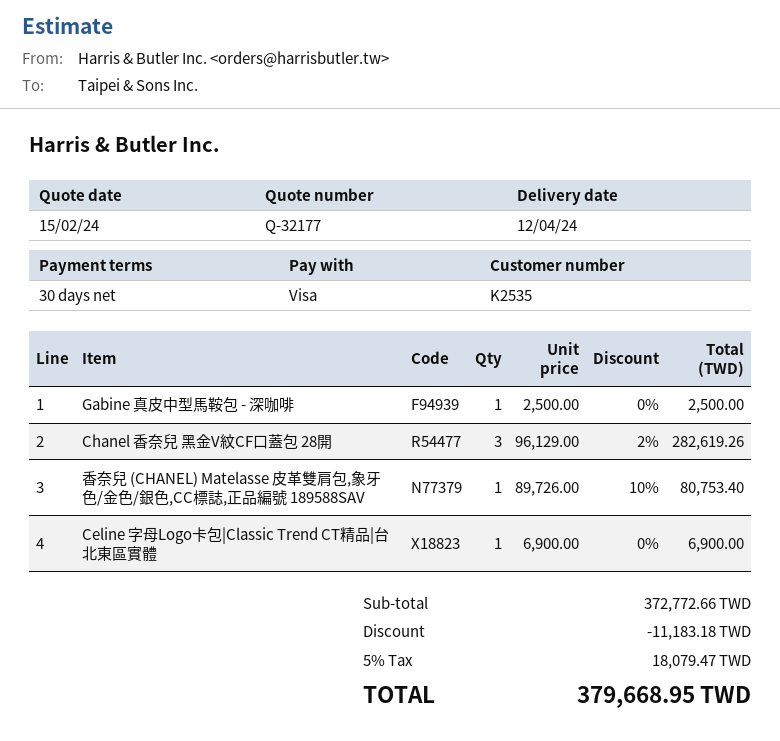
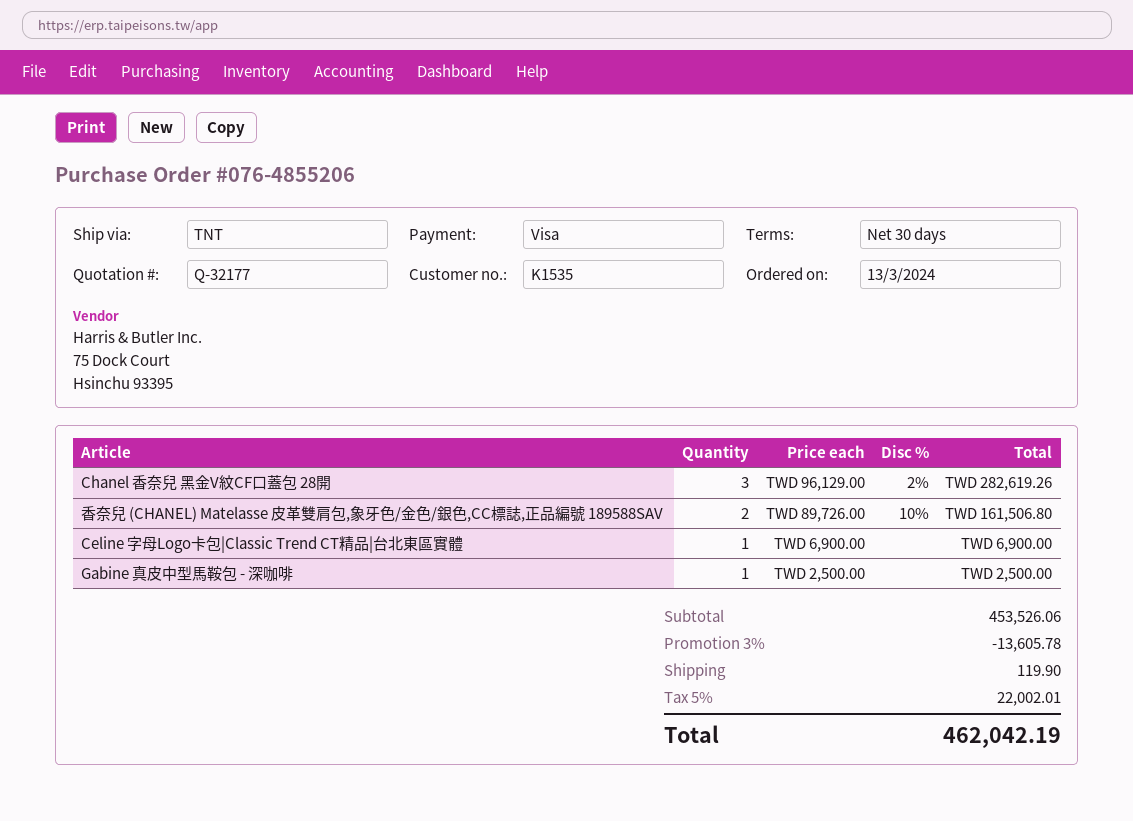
customer number: K2535 -> K1535
香奈兒 (CHANEL) Matelasse 皮革雙肩包,象牙色/金色/銀色,CC標誌,正品編號 189588SAV: 1 x 89726.00 - 10% = 80753.40 -> 2 x 89726.00 - 10% = 161506.80
subtotal: 372772.66 -> 453526.06
discount: 11183.18 -> 13605.78
shipping: none -> 119.90
tax: 5% = 18079.47 -> 5% = 22002.01
total: 379668.95 -> 462042.19

